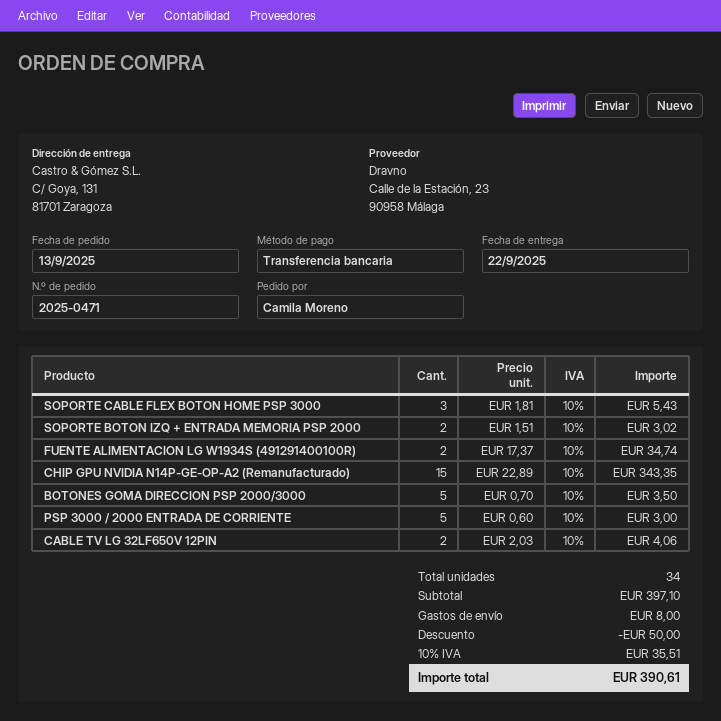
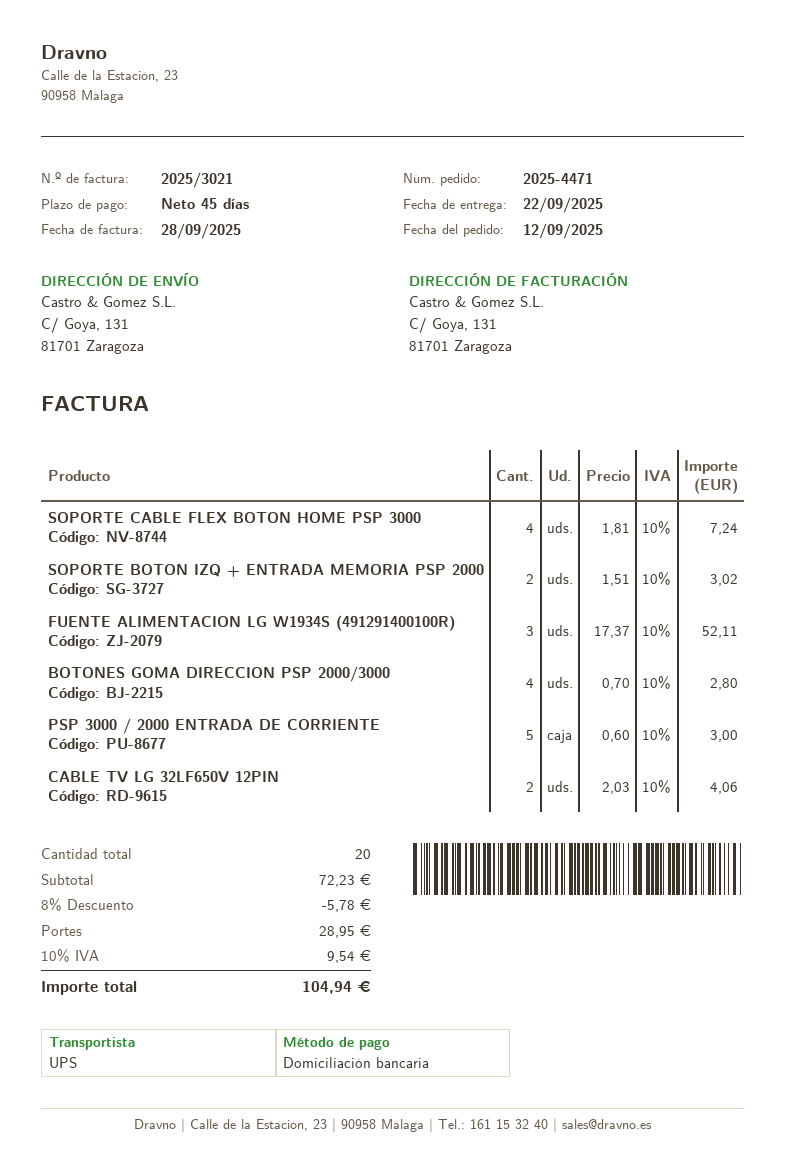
order number: 2025-0471 -> 2025-4471
order date: 2025-09-13 -> 2025-09-12
payment method: bank transfer -> direct debit
SOPORTE CABLE FLEX BOTON HOME PSP 3000: 3 x 1.81 = 5.43 -> 4 x 1.81 = 7.24
FUENTE ALIMENTACION LG W1934S (491291400100R): 2 x 17.37 = 34.74 -> 3 x 17.37 = 52.11
CHIP GPU NVIDIA N14P-GE-OP-A2 (Remanufacturado): 15 x 22.89 = 343.35 -> none
BOTONES GOMA DIRECCION PSP 2000/3000: 5 x 0.70 = 3.50 -> 4 x 0.70 = 2.80
total quantity: 34 -> 20
subtotal: 397.10 -> 72.23
discount: 50.00 -> 5.78
shipping: 8.00 -> 28.95
tax: 10% = 35.51 -> 10% = 9.54
total: 390.61 -> 104.94

